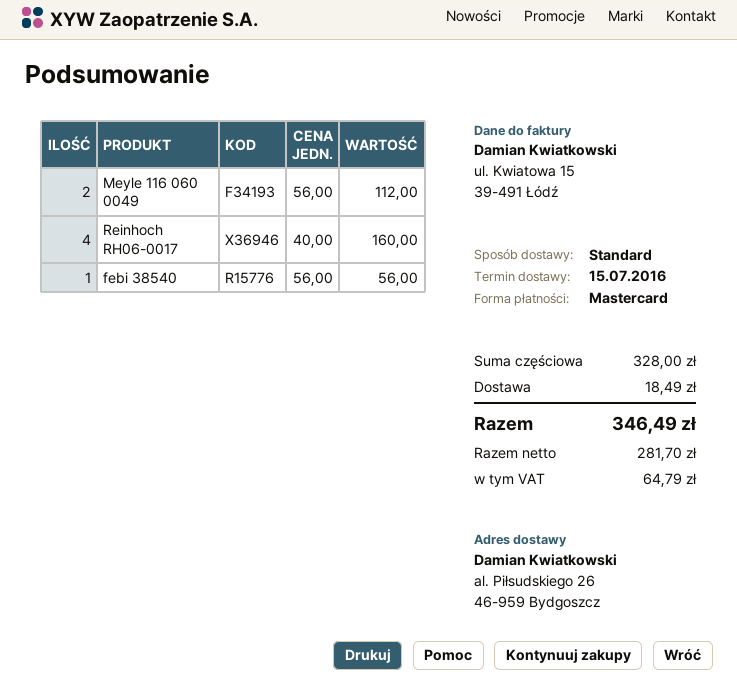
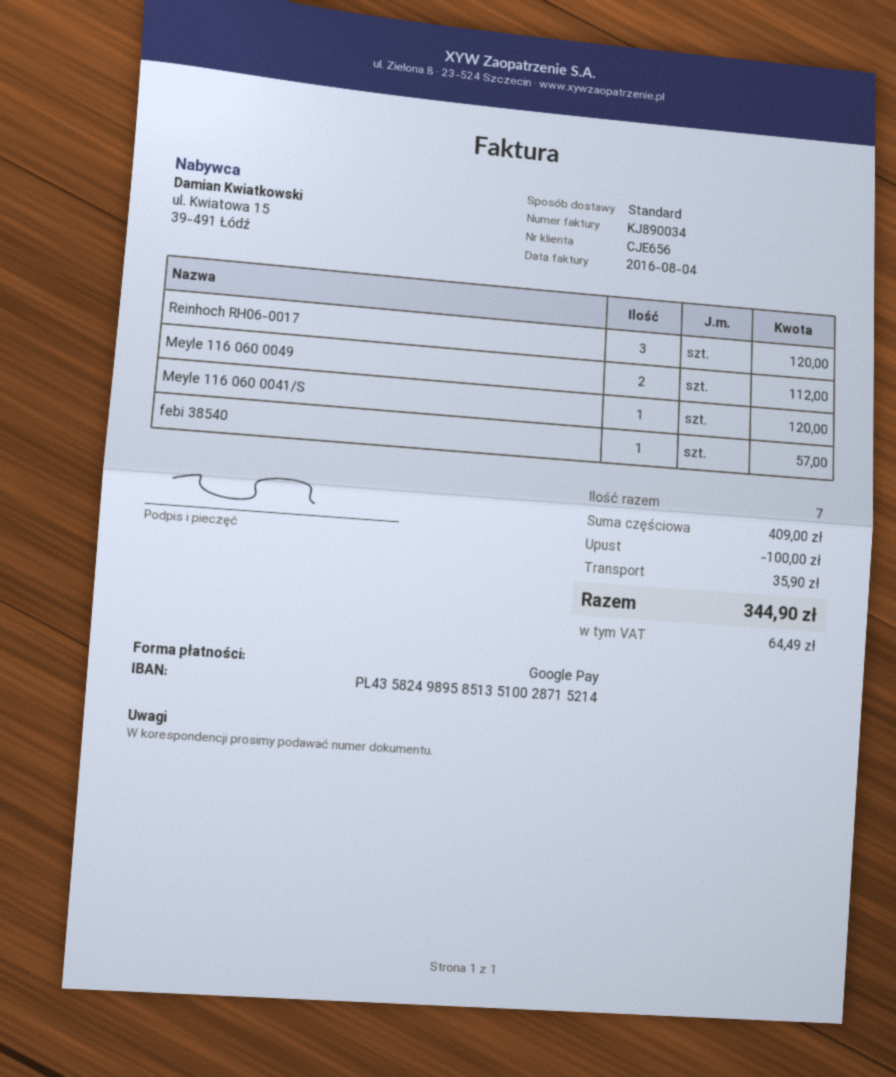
payment method: Mastercard -> Google Pay
Reinhoch RH06-0017: 4 for 160.00 -> 3 for 120.00
febi 38540: 1 for 56.00 -> 1 for 57.00
Meyle 116 060 0041/S: none -> 1 for 120.00
subtotal: 328.00 -> 409.00
discount: none -> 100.00
shipping: 18.49 -> 35.90
tax: 64.79 -> 64.49
total: 346.49 -> 344.90

